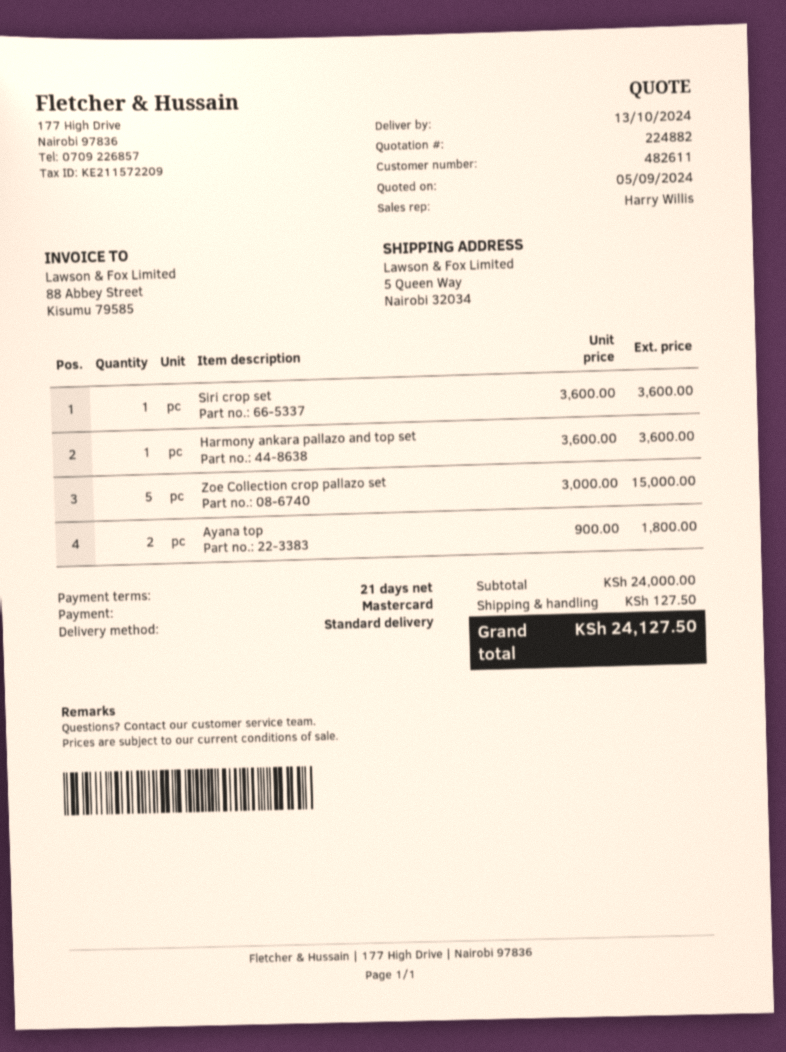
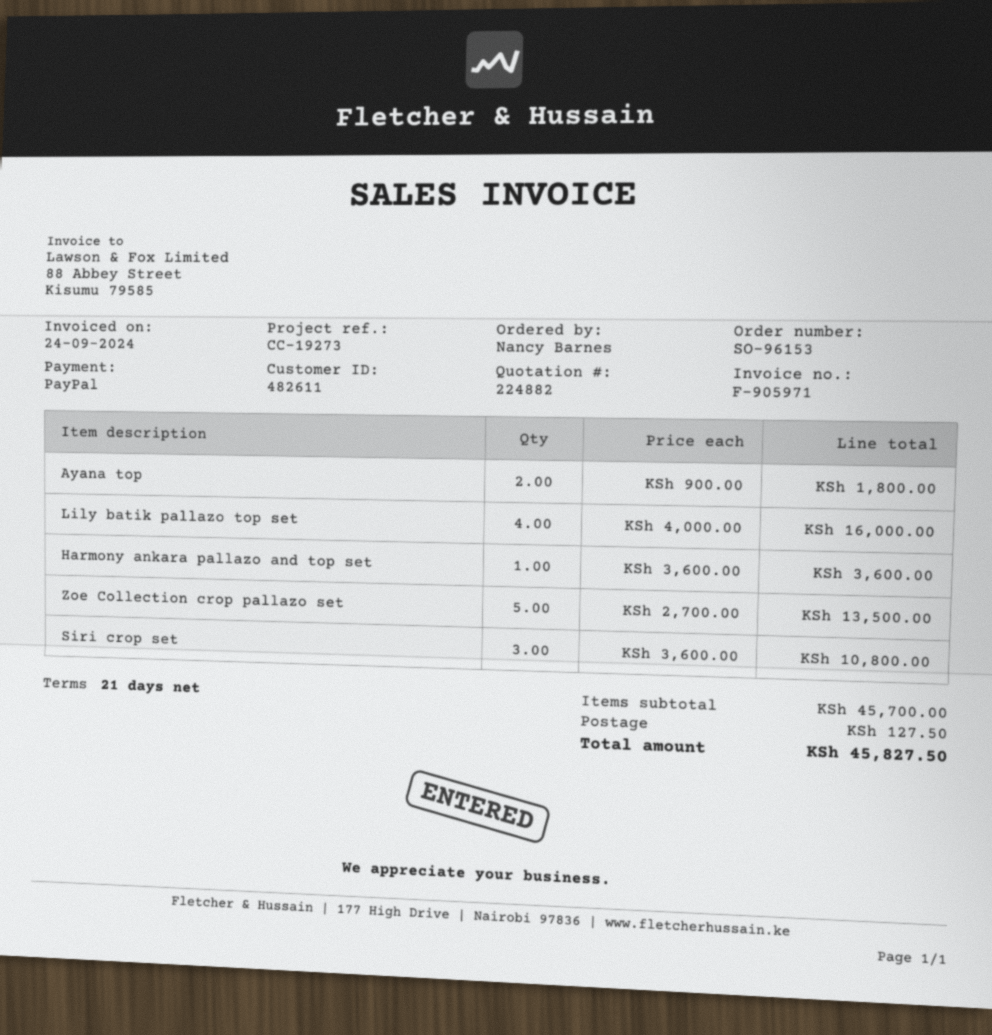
payment method: Mastercard -> PayPal
Siri crop set: 1 x 3600.00 = 3600.00 -> 3 x 3600.00 = 10800.00
Zoe Collection crop pallazo set: 5 x 3000.00 = 15000.00 -> 5 x 2700.00 = 13500.00
Lily batik pallazo top set: none -> 4 x 4000.00 = 16000.00
subtotal: 24000.00 -> 45700.00
total: 24127.50 -> 45827.50

